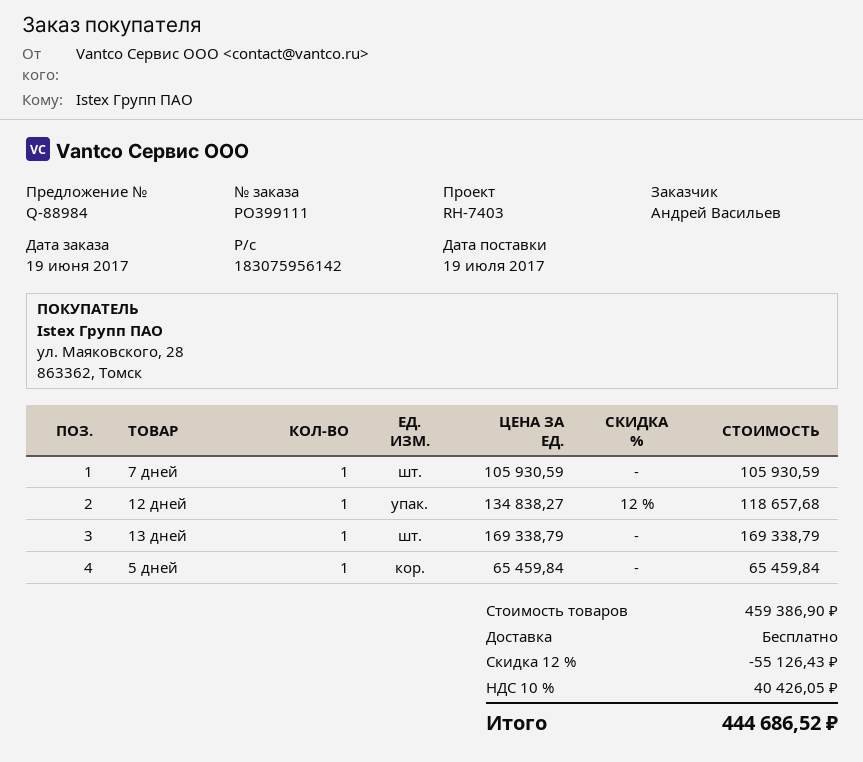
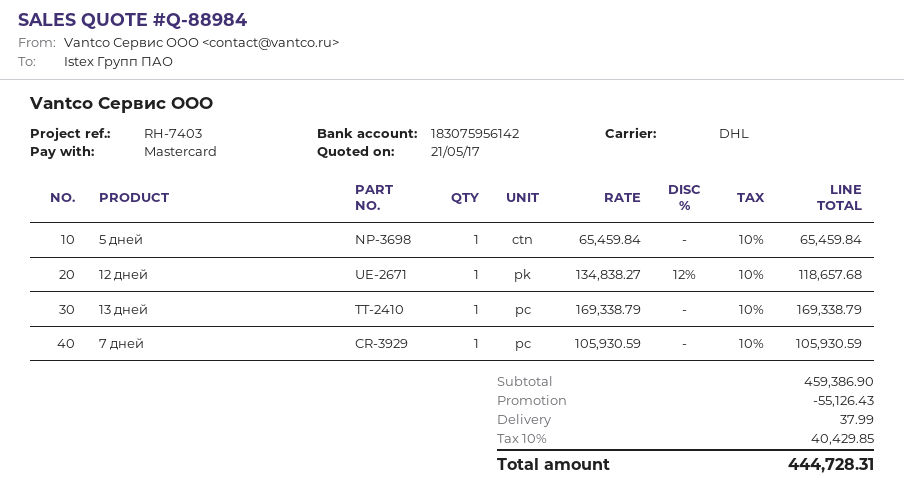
shipping: 0.00 -> 37.99
tax: 10% = 40426.05 -> 10% = 40429.85
total: 444686.52 -> 444728.31

